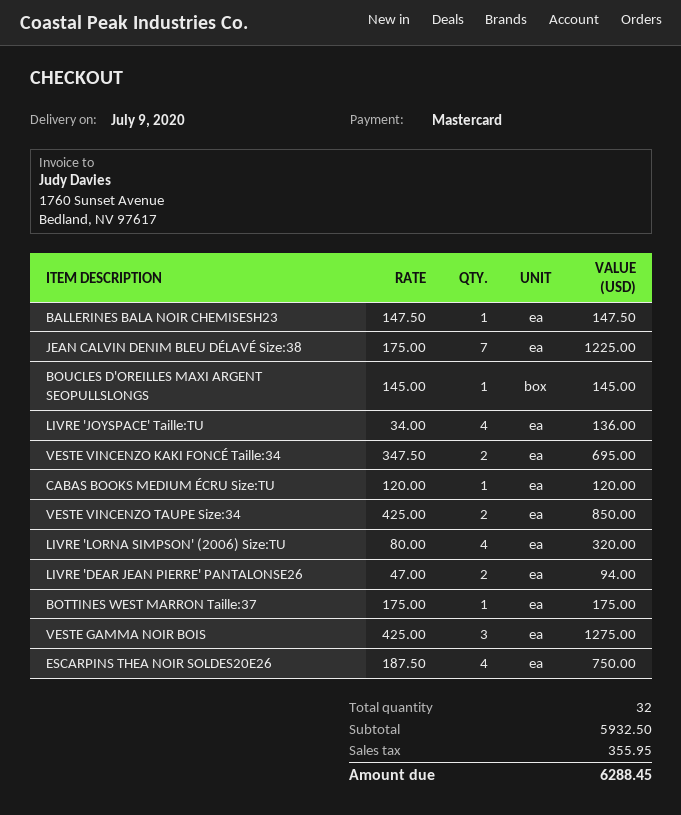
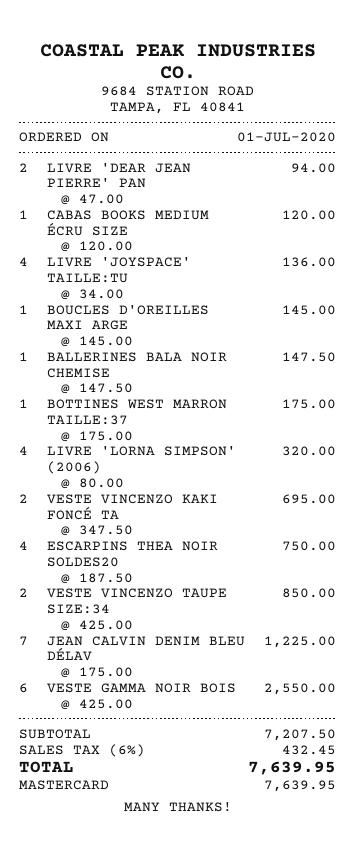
VESTE GAMMA NOIR BOIS: 3 x 425.00 = 1275.00 -> 6 x 425.00 = 2550.00
subtotal: 5932.50 -> 7207.50
tax: 355.95 -> 432.45
total: 6288.45 -> 7639.95

